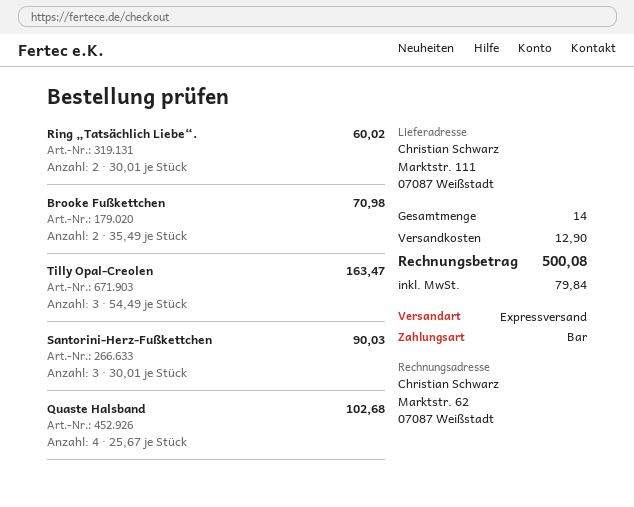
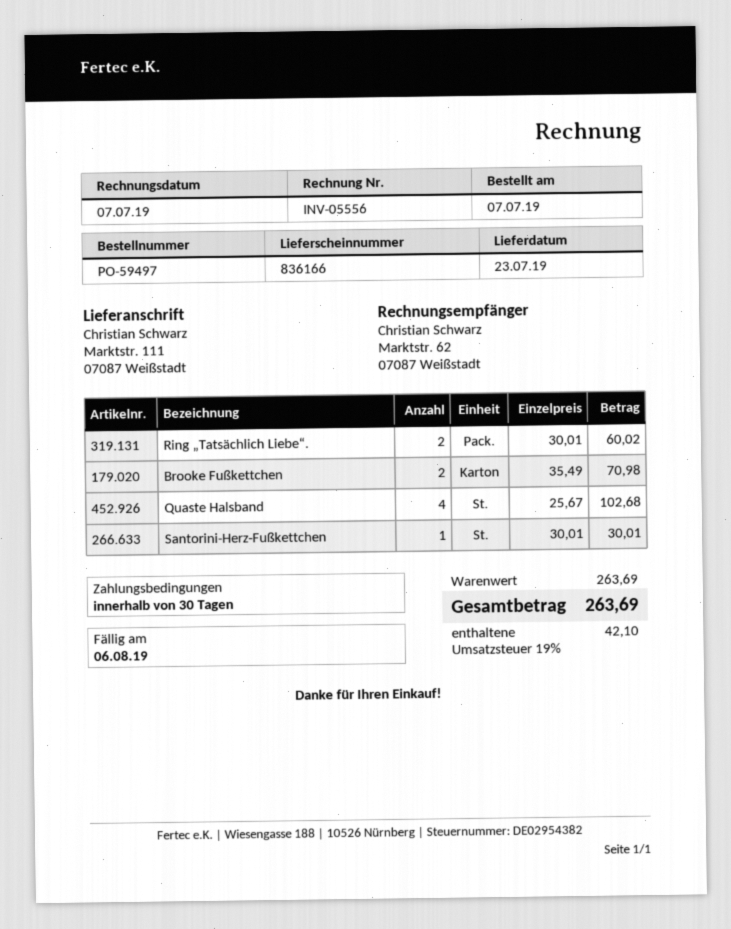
Tilly Opal-Creolen: 3 x 54.49 = 163.47 -> none
Santorini-Herz-Fußkettchen: 3 x 30.01 = 90.03 -> 1 x 30.01 = 30.01
shipping: 12.90 -> none
tax: 79.84 -> 42.10
total: 500.08 -> 263.69

